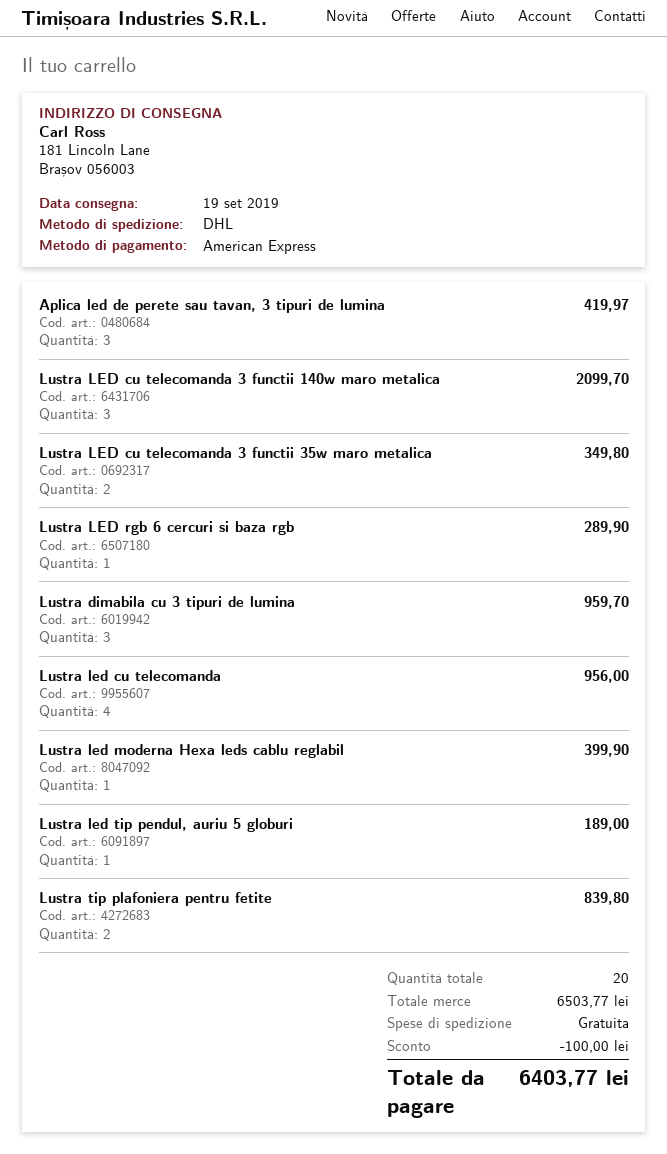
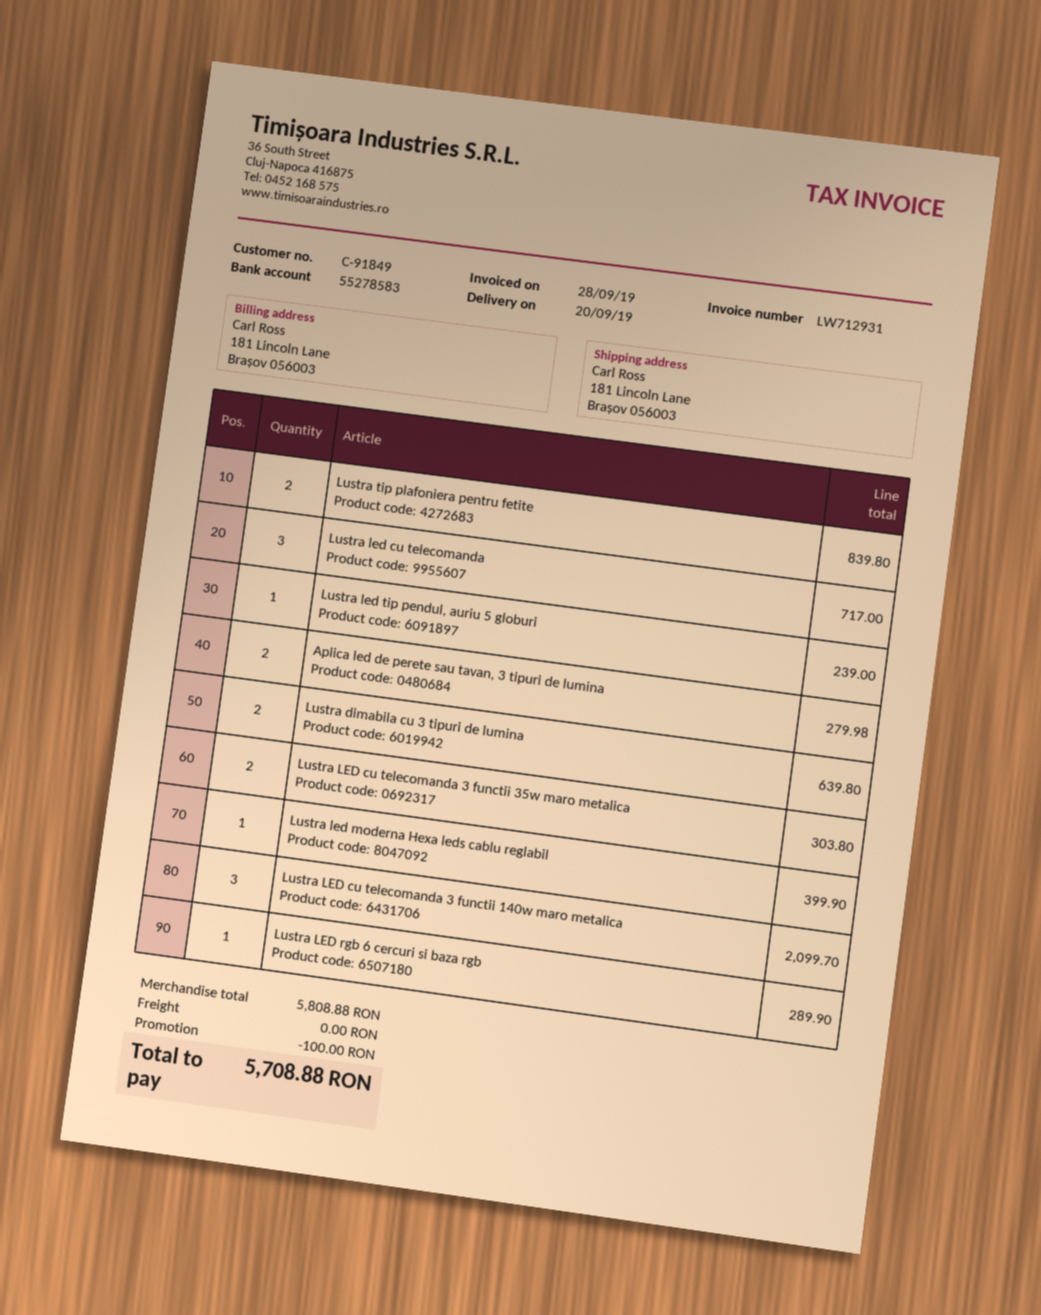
delivery date: 2019-09-19 -> 2019-09-20
Aplica led de perete sau tavan, 3 tipuri de lumina: 3 for 419.97 -> 2 for 279.98
Lustra LED cu telecomanda 3 functii 35w maro metalica: 2 for 349.80 -> 2 for 303.80
Lustra dimabila cu 3 tipuri de lumina: 3 for 959.70 -> 2 for 639.80
Lustra led cu telecomanda: 4 for 956.00 -> 3 for 717.00
Lustra led tip pendul, auriu 5 globuri: 1 for 189.00 -> 1 for 239.00
subtotal: 6503.77 -> 5808.88
total: 6403.77 -> 5708.88

